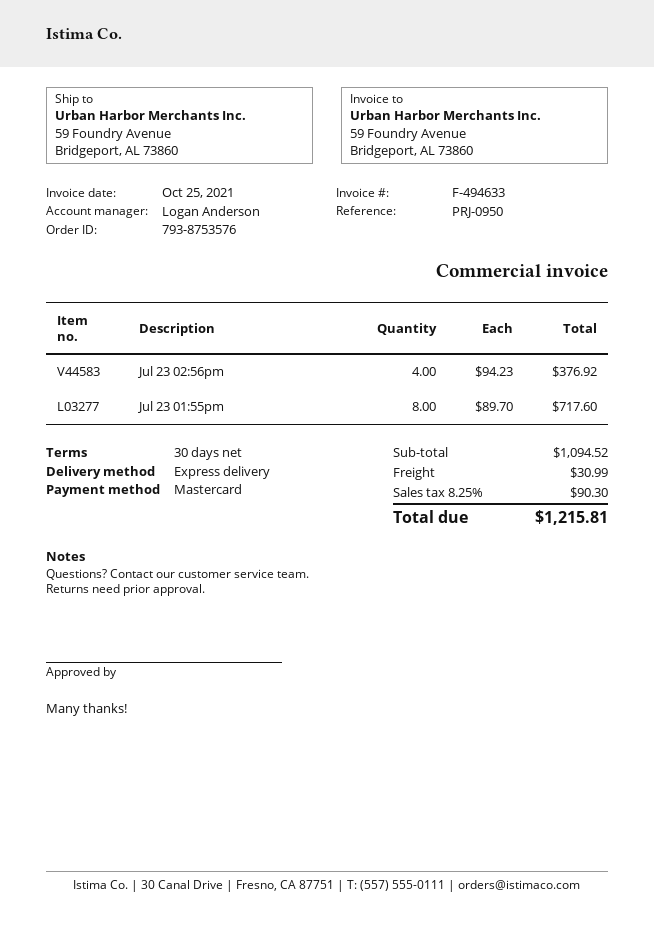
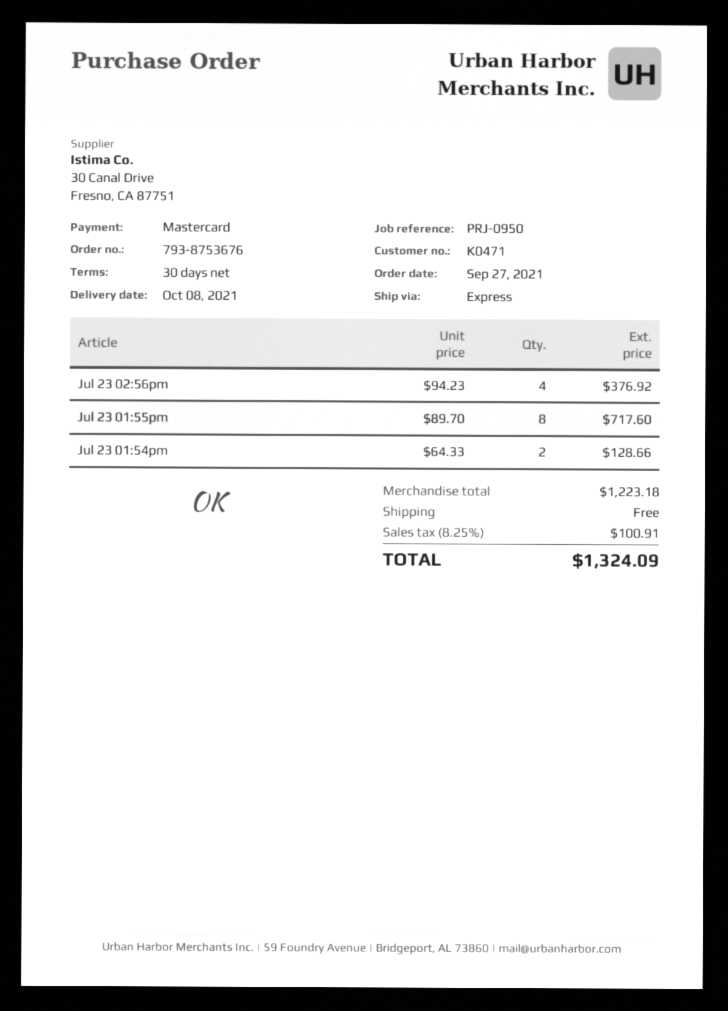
order number: 793-8753576 -> 793-8753676
Jul 23 01:54pm: none -> 2 x 64.33 = 128.66
subtotal: 1094.52 -> 1223.18
shipping: 30.99 -> 0.00
tax: 8.25% = 90.30 -> 8.25% = 100.91
total: 1215.81 -> 1324.09

